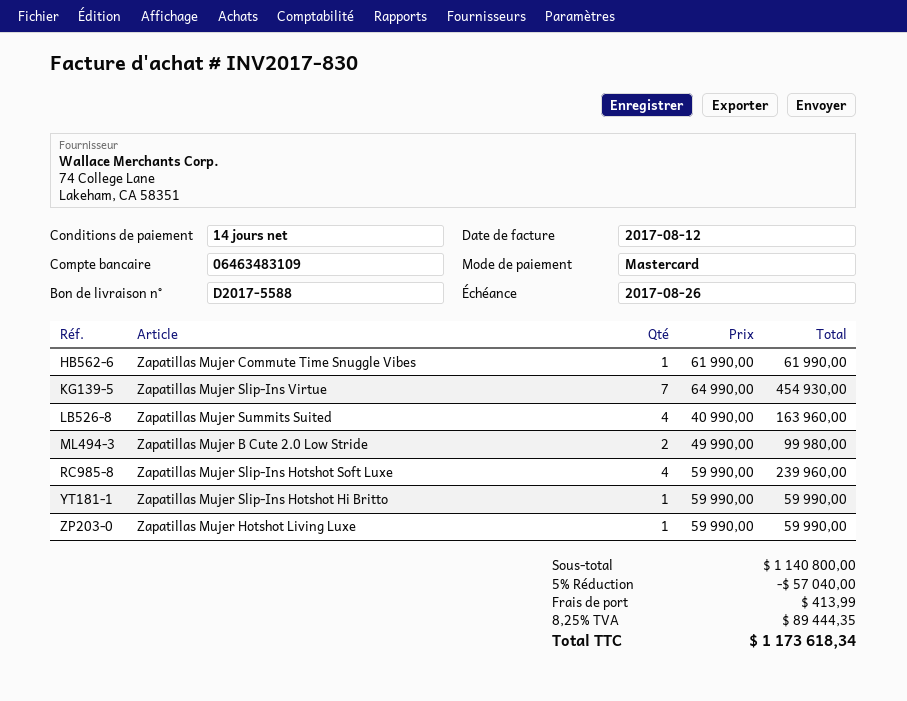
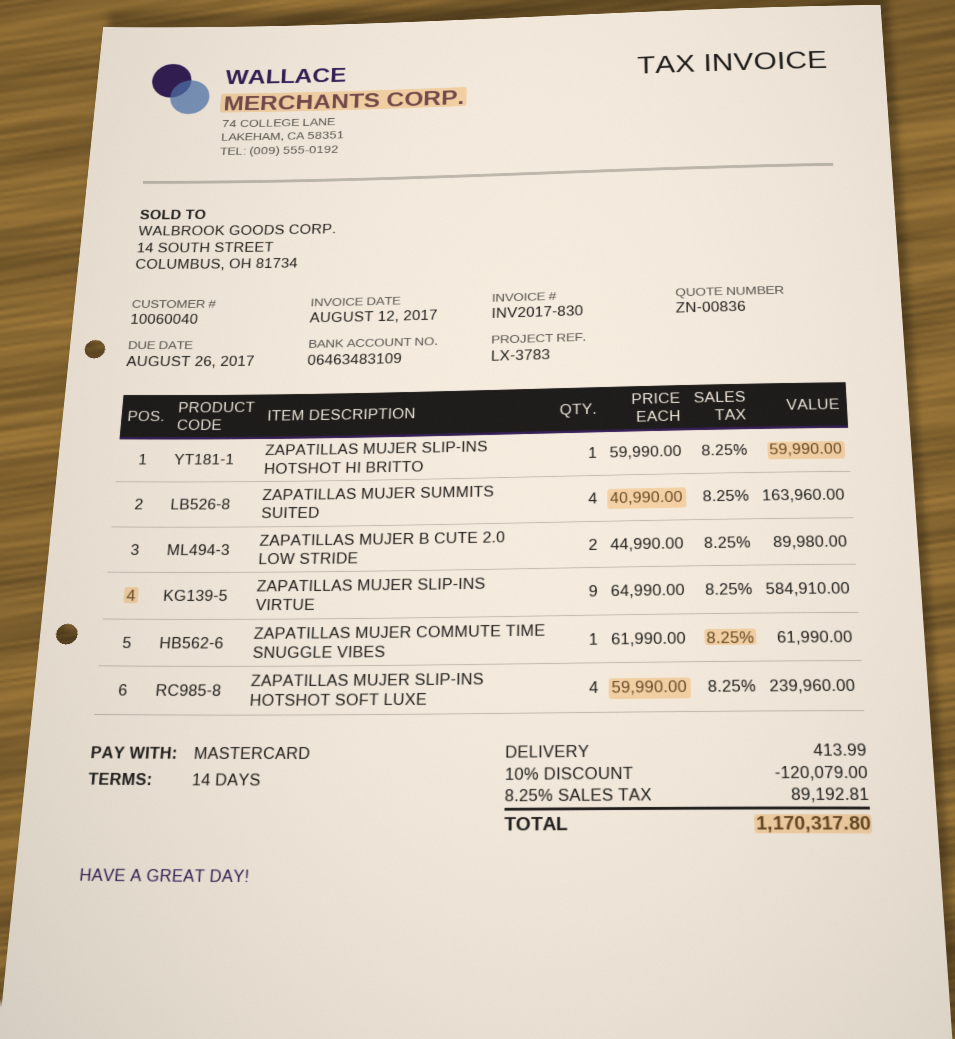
Zapatillas Mujer Slip-Ins Virtue: 7 x 64990.00 = 454930.00 -> 9 x 64990.00 = 584910.00
Zapatillas Mujer B Cute 2.0 Low Stride: 2 x 49990.00 = 99980.00 -> 2 x 44990.00 = 89980.00
Zapatillas Mujer Hotshot Living Luxe: 1 x 59990.00 = 59990.00 -> none
discount: 5% = 57040.00 -> 10% = 120079.00
tax: 8.25% = 89444.35 -> 8.25% = 89192.81
total: 1173618.34 -> 1170317.80

